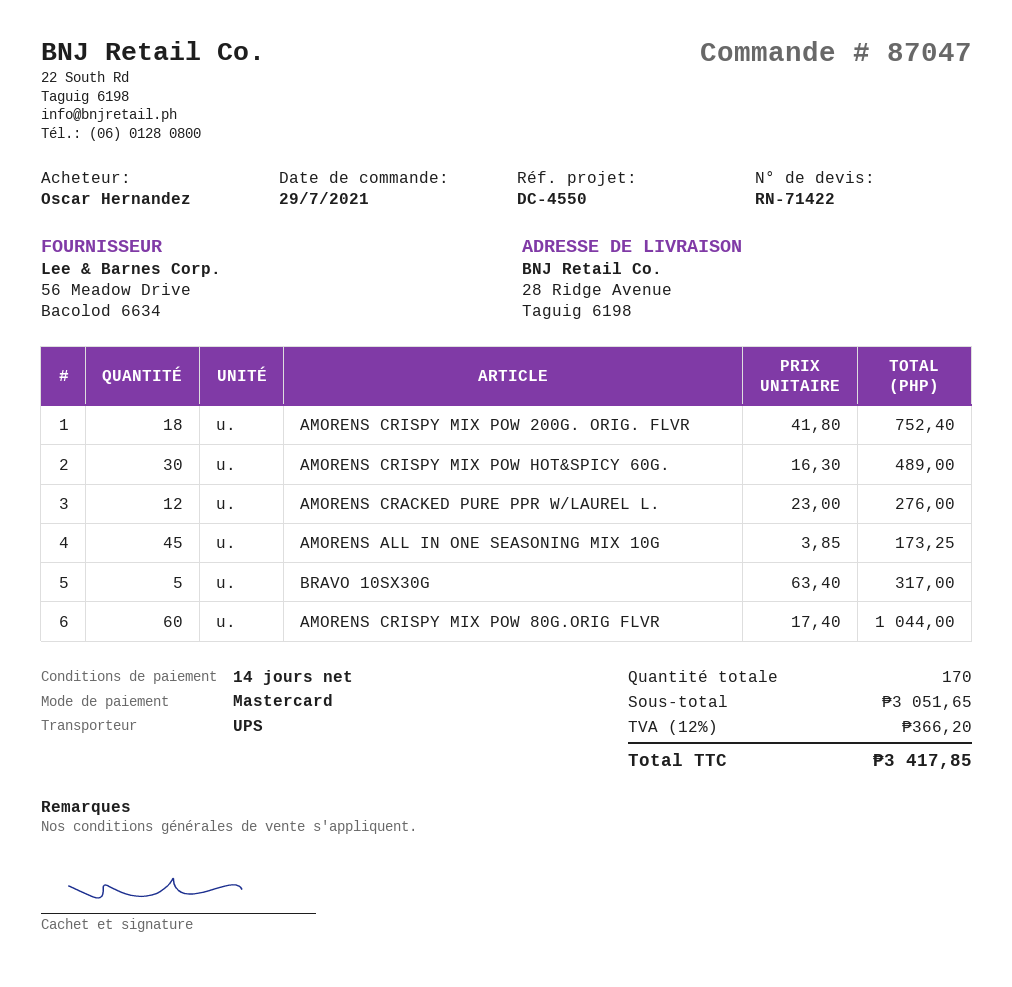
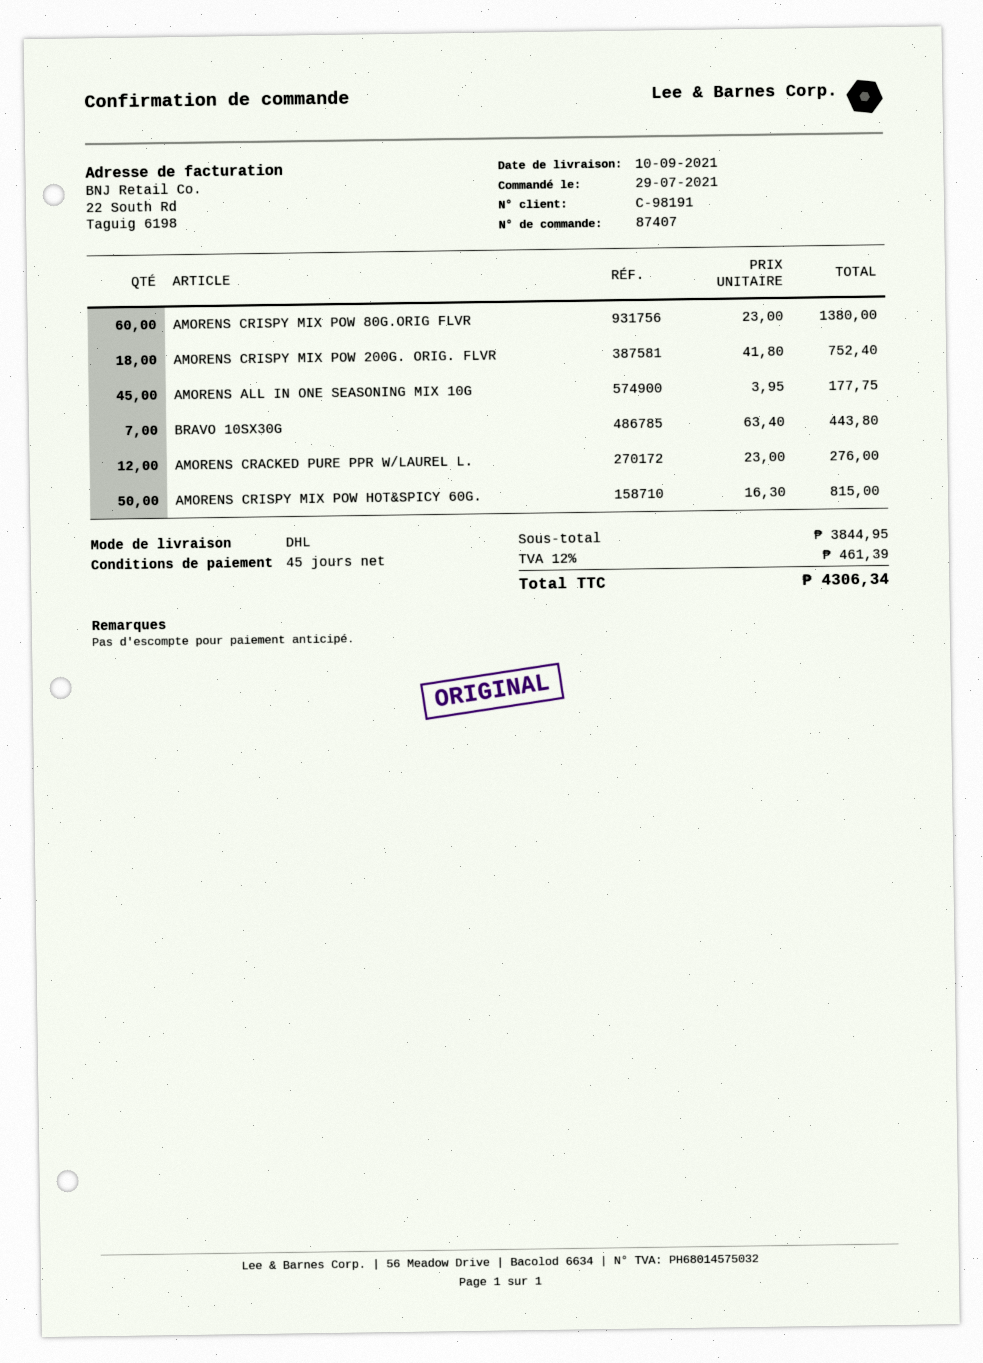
order number: 87047 -> 87407
payment terms: 14 days -> 45 days
shipping method: UPS -> DHL
AMORENS CRISPY MIX POW HOT&SPICY 60G.: 30 x 16.30 = 489.00 -> 50 x 16.30 = 815.00
AMORENS ALL IN ONE SEASONING MIX 10G: 45 x 3.85 = 173.25 -> 45 x 3.95 = 177.75
BRAVO 10SX30G: 5 x 63.40 = 317.00 -> 7 x 63.40 = 443.80
AMORENS CRISPY MIX POW 80G.ORIG FLVR: 60 x 17.40 = 1044.00 -> 60 x 23.00 = 1380.00
subtotal: 3051.65 -> 3844.95
tax: 12% = 366.20 -> 12% = 461.39
total: 3417.85 -> 4306.34

